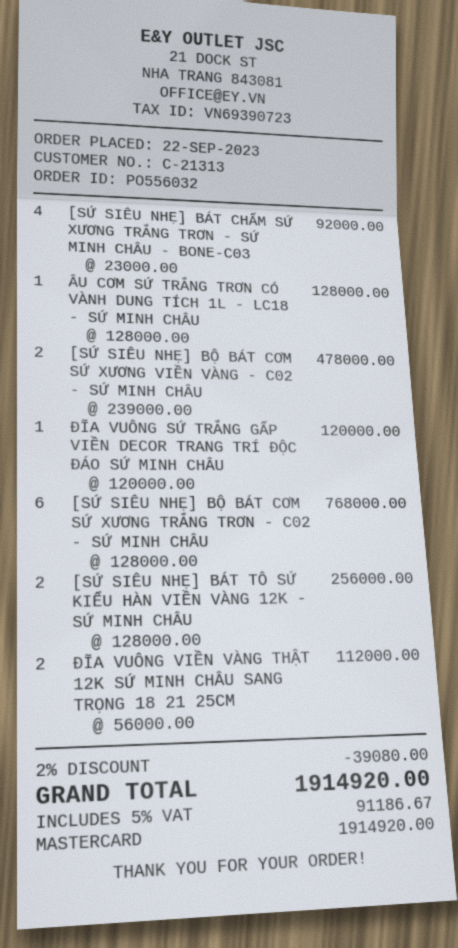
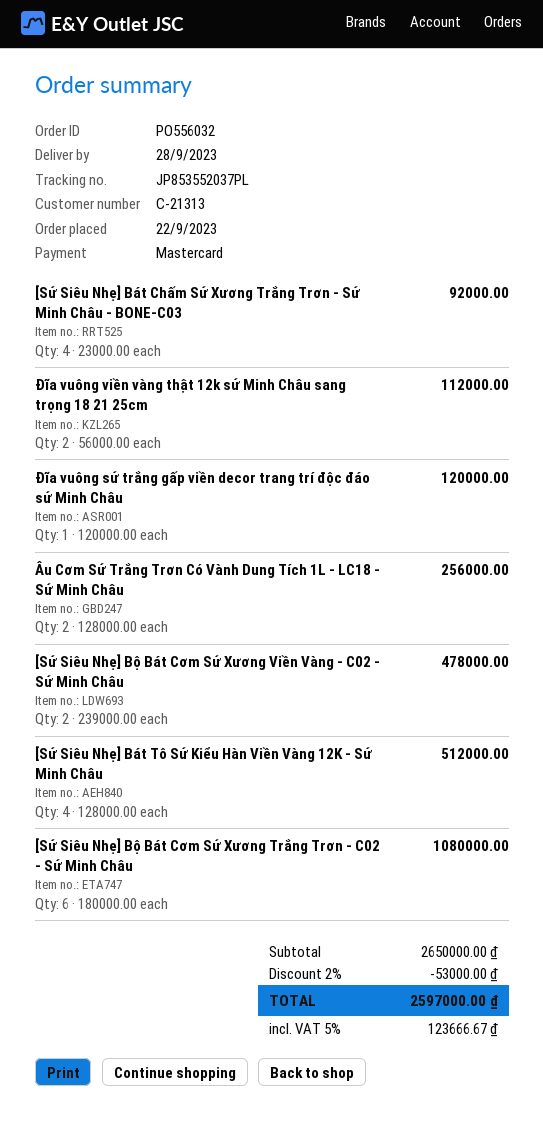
ÂU CƠM SỨ TRẮNG TRƠN CÓ VÀNH DUNG TÍCH 1L - LC18 - SỨ MINH CHÂU: 1 x 128000.00 = 128000.00 -> 2 x 128000.00 = 256000.00
[SỨ SIÊU NHẸ] BỘ BÁT CƠM SỨ XƯƠNG TRẮNG TRƠN - C02 - SỨ MINH CHÂU: 6 x 128000.00 = 768000.00 -> 6 x 180000.00 = 1080000.00
[SỨ SIÊU NHẸ] BÁT TÔ SỨ KIỂU HÀN VIỀN VÀNG 12K - SỨ MINH CHÂU: 2 x 128000.00 = 256000.00 -> 4 x 128000.00 = 512000.00
discount: 2% = 39080.00 -> 2% = 53000.00
tax: 5% = 91186.67 -> 5% = 123666.67
total: 1914920.00 -> 2597000.00

